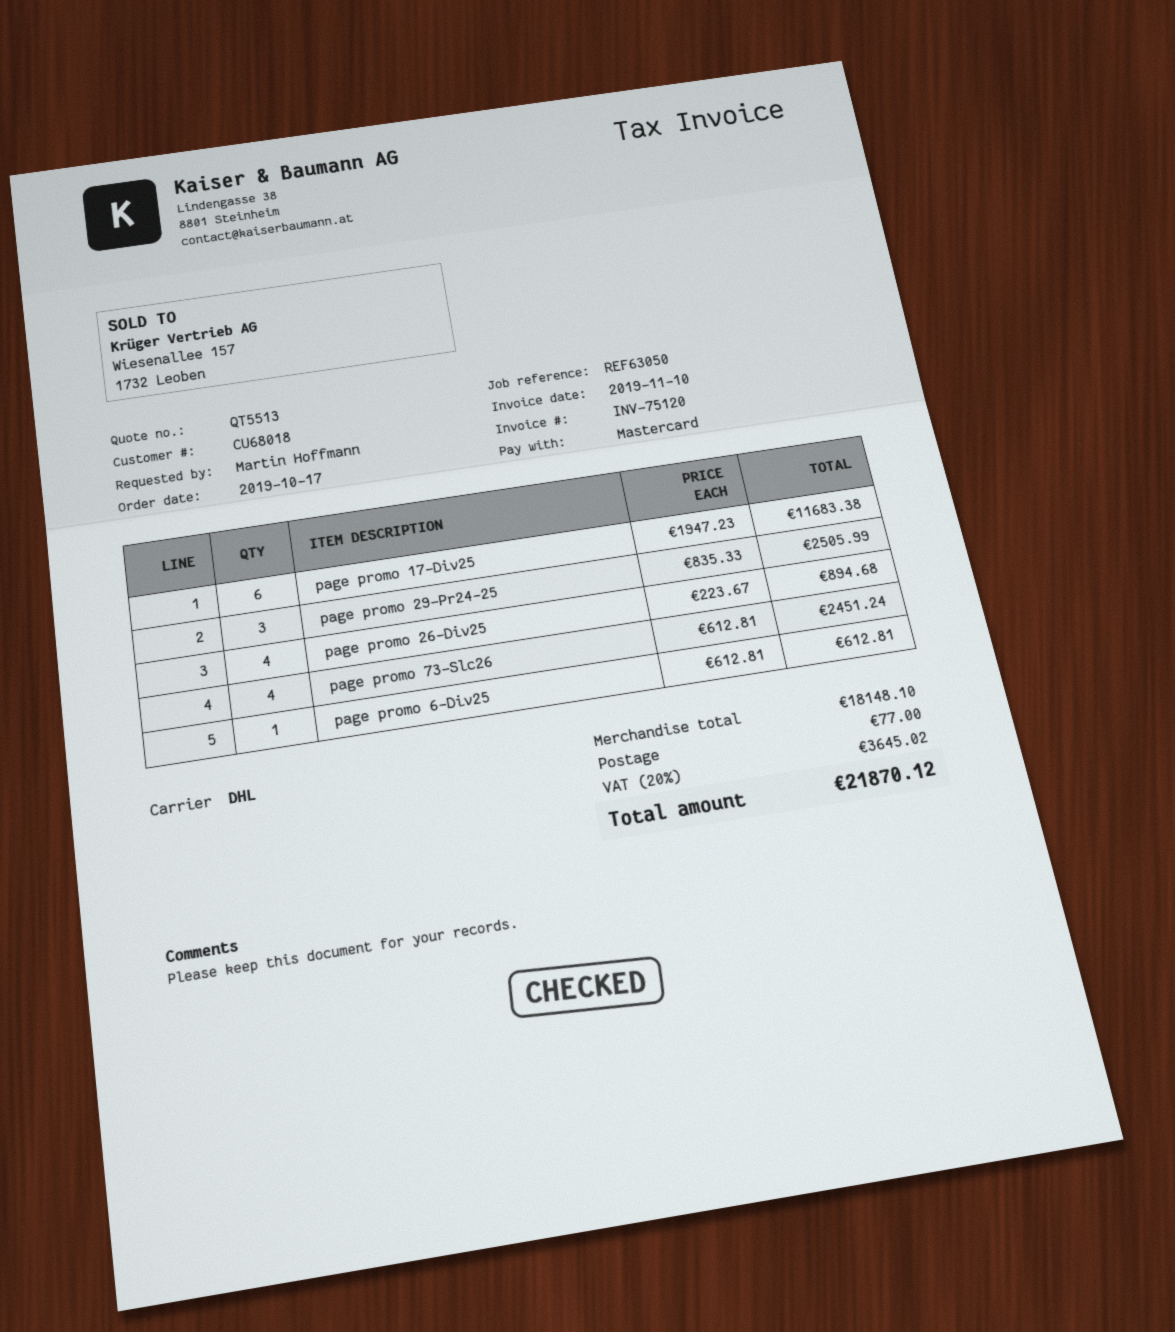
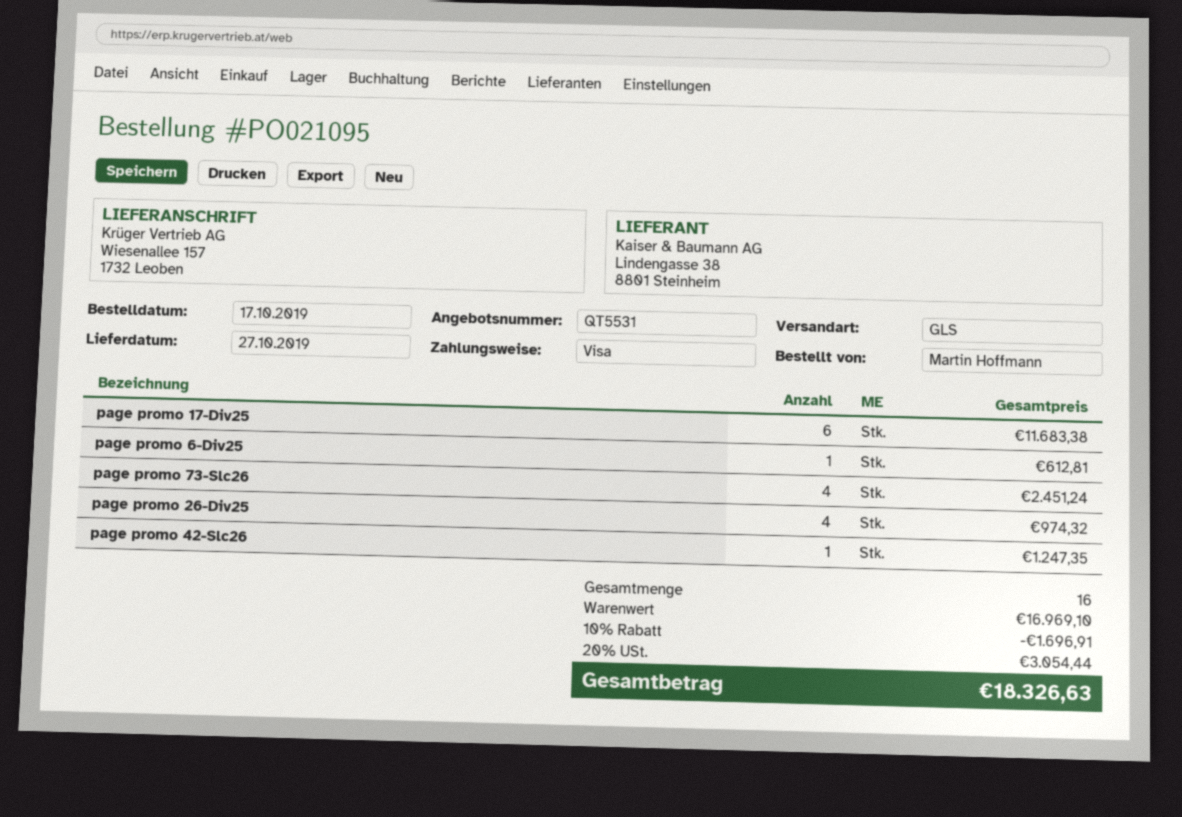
quote number: QT5513 -> QT5531
payment method: Mastercard -> Visa
shipping method: DHL -> GLS
page promo 29-Pr24-25: 3 for 2505.99 -> none
page promo 26-Div25: 4 for 894.68 -> 4 for 974.32
page promo 42-Slc26: none -> 1 for 1247.35
subtotal: 18148.10 -> 16969.10
discount: none -> 10% = 1696.91
shipping: 77.00 -> none
tax: 20% = 3645.02 -> 20% = 3054.44
total: 21870.12 -> 18326.63

